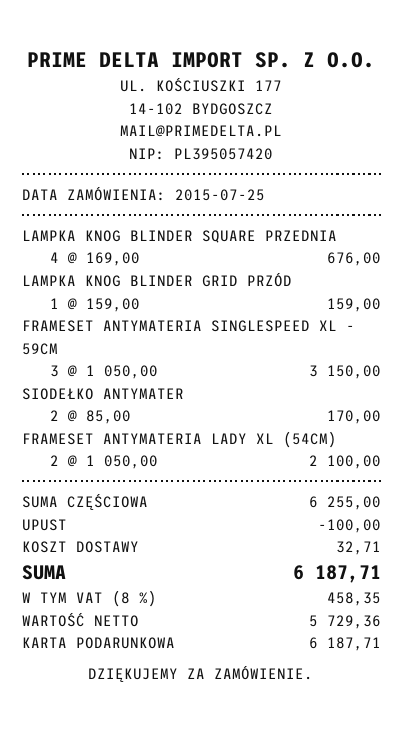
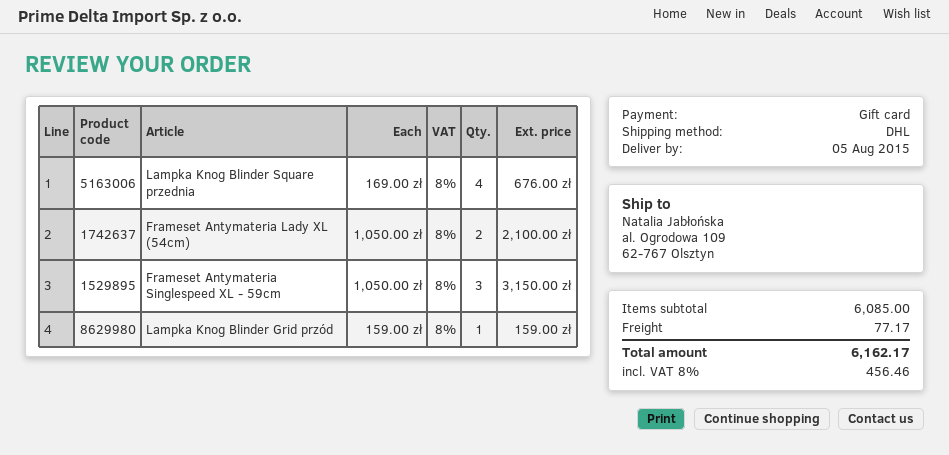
SIODEŁKO ANTYMATER: 2 x 85.00 = 170.00 -> none
subtotal: 6255.00 -> 6085.00
discount: 100.00 -> none
shipping: 32.71 -> 77.17
tax: 8% = 458.35 -> 8% = 456.46
total: 6187.71 -> 6162.17

